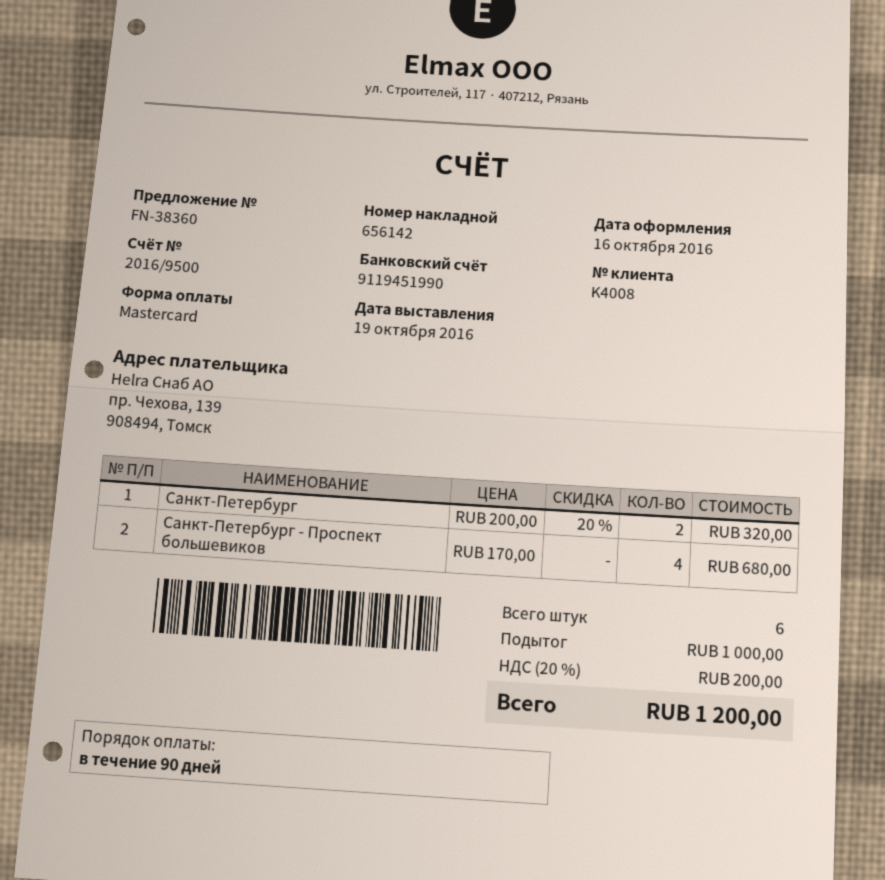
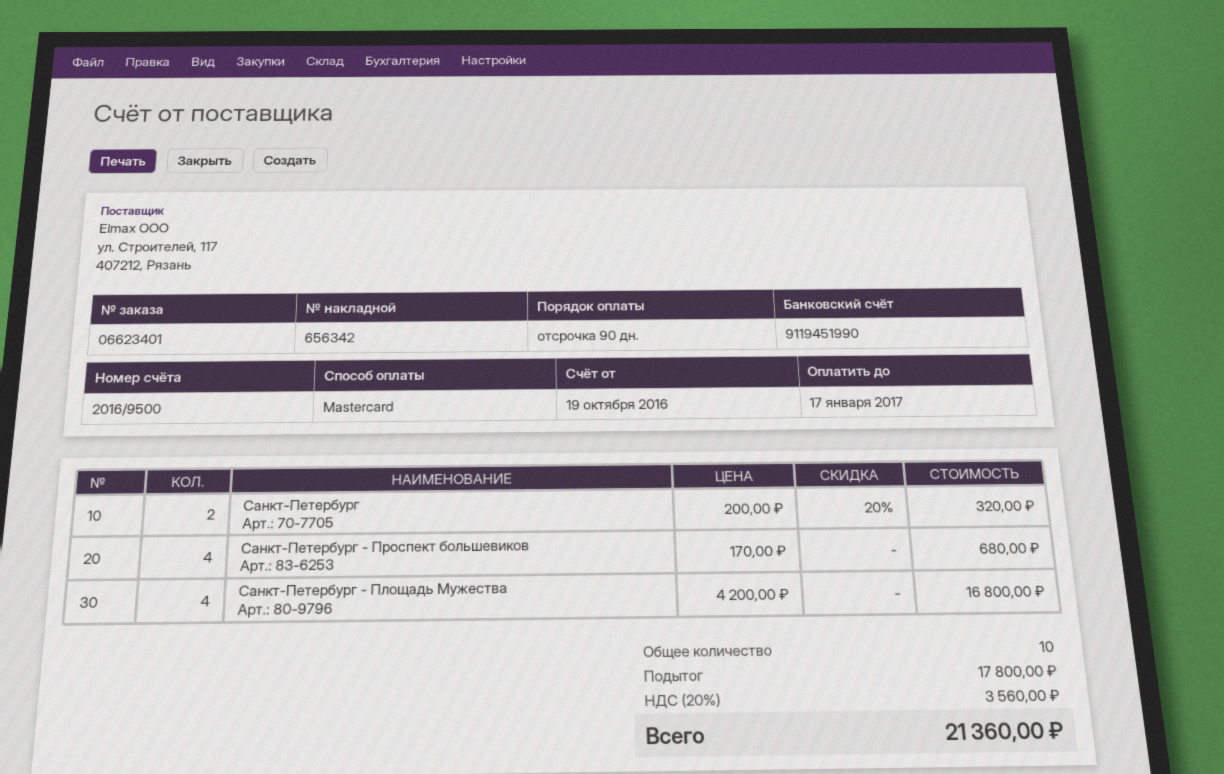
delivery note number: 656142 -> 656342
Санкт-Петербург - Площадь Мужества: none -> 4 x 4200.00 = 16800.00
total quantity: 6 -> 10
subtotal: 1000.00 -> 17800.00
tax: 20% = 200.00 -> 20% = 3560.00
total: 1200.00 -> 21360.00

